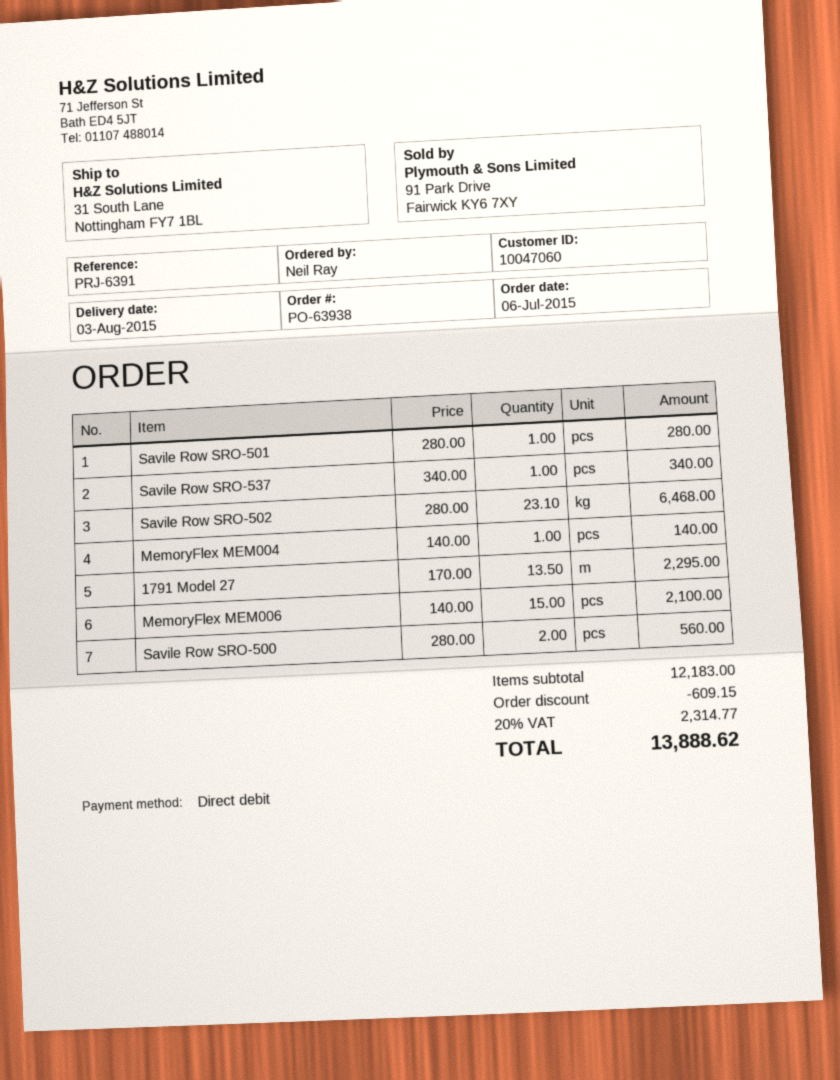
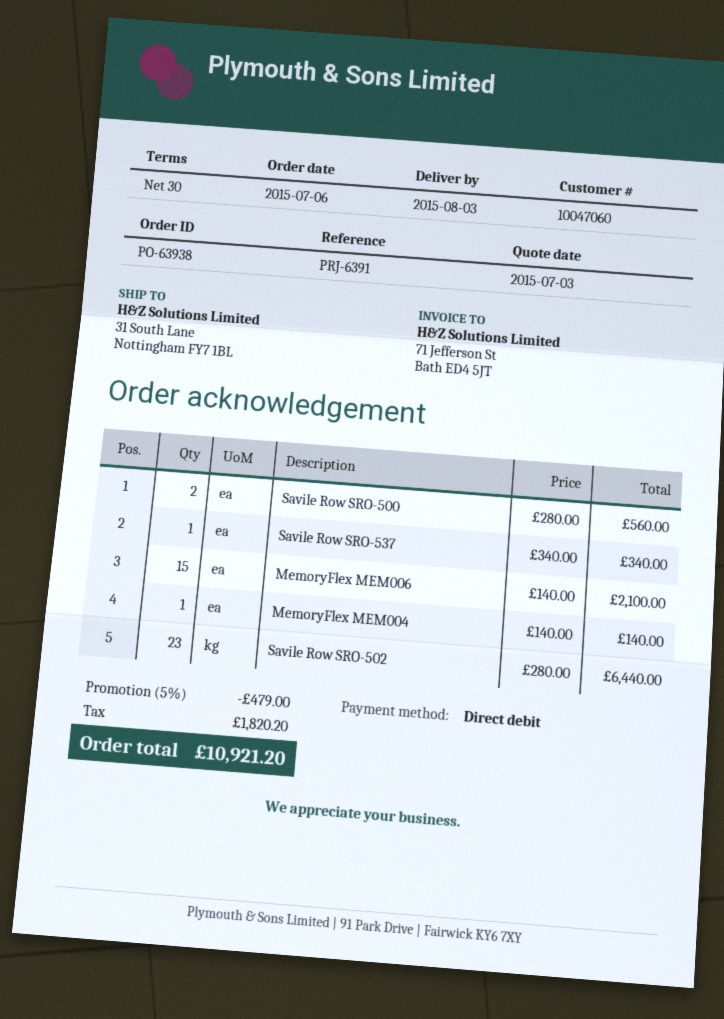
Savile Row SRO-501: 1 x 280.00 = 280.00 -> none
Savile Row SRO-502: 23.1 x 280.00 = 6468.00 -> 23 x 280.00 = 6440.00
1791 Model 27: 13.5 x 170.00 = 2295.00 -> none
discount: 609.15 -> 479.00
tax: 2314.77 -> 1820.20
total: 13888.62 -> 10921.20

